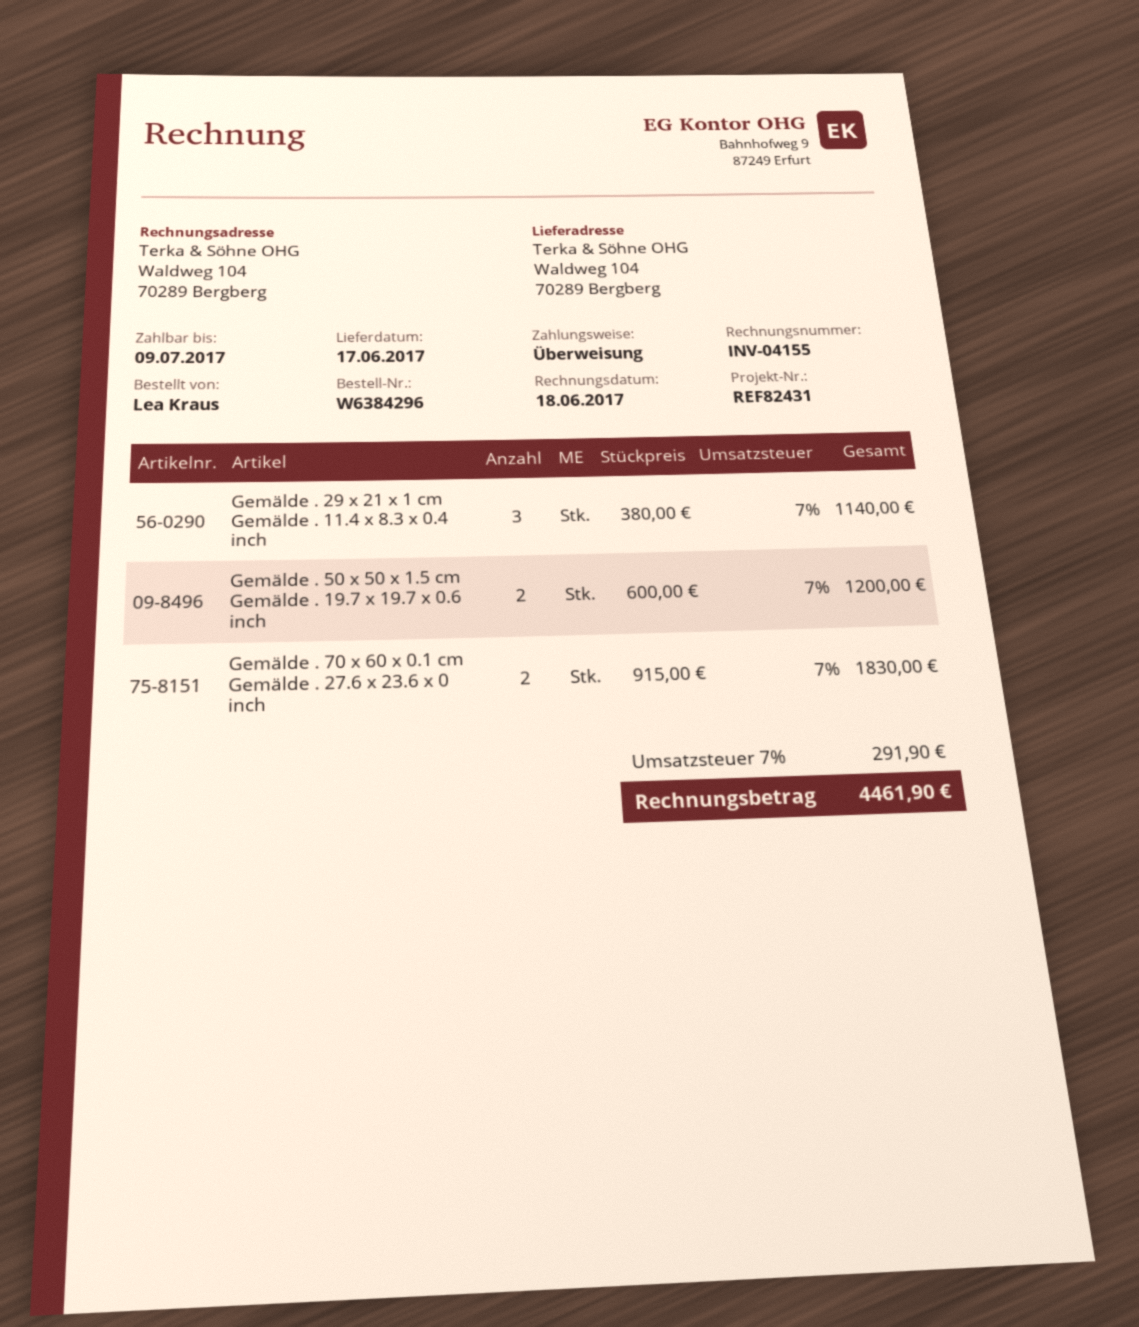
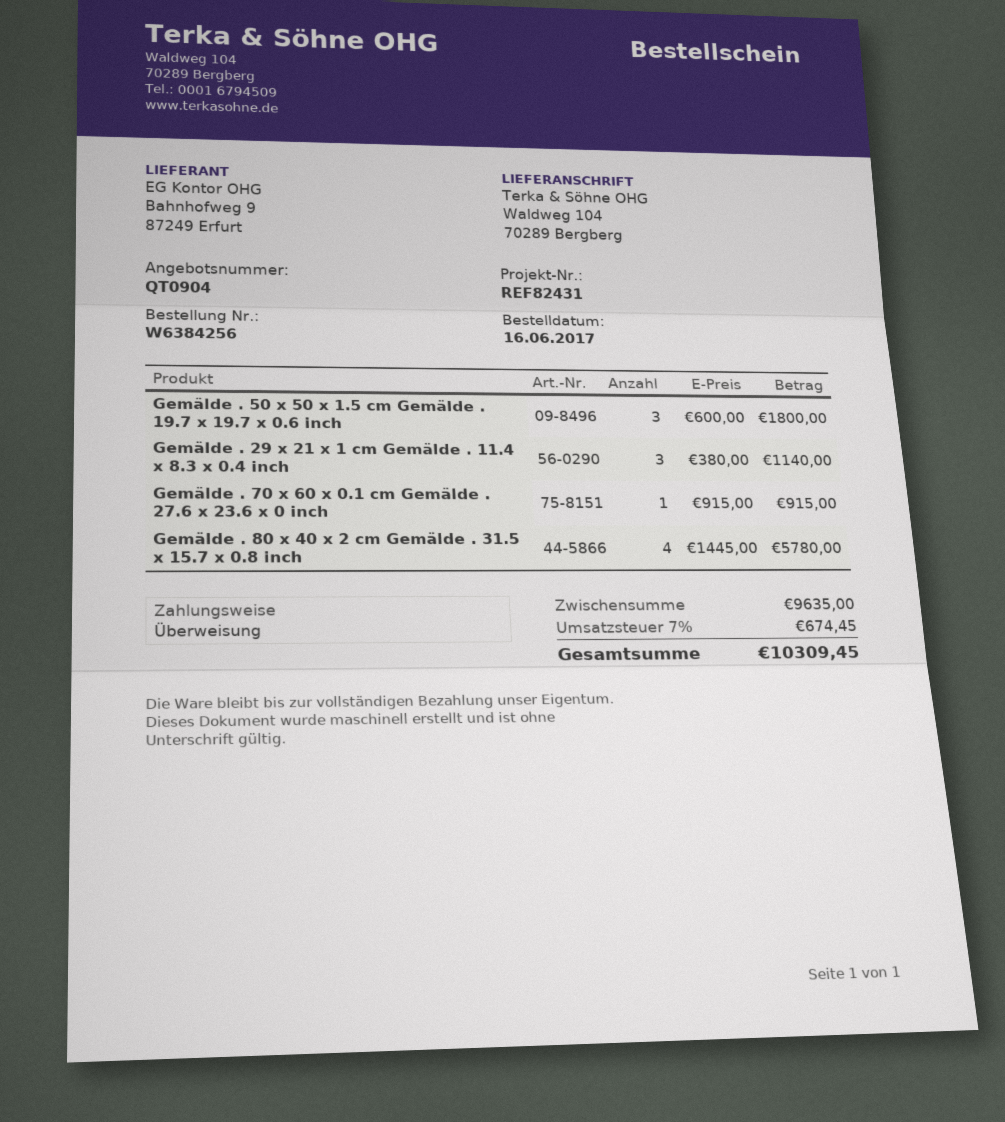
order number: W6384296 -> W6384256
Gemälde . 50 x 50 x 1.5 cm Gemälde . 19.7 x 19.7 x 0.6 inch: 2 x 600.00 = 1200.00 -> 3 x 600.00 = 1800.00
Gemälde . 70 x 60 x 0.1 cm Gemälde . 27.6 x 23.6 x 0 inch: 2 x 915.00 = 1830.00 -> 1 x 915.00 = 915.00
Gemälde . 80 x 40 x 2 cm Gemälde . 31.5 x 15.7 x 0.8 inch: none -> 4 x 1445.00 = 5780.00
tax: 7% = 291.90 -> 7% = 674.45
total: 4461.90 -> 10309.45

